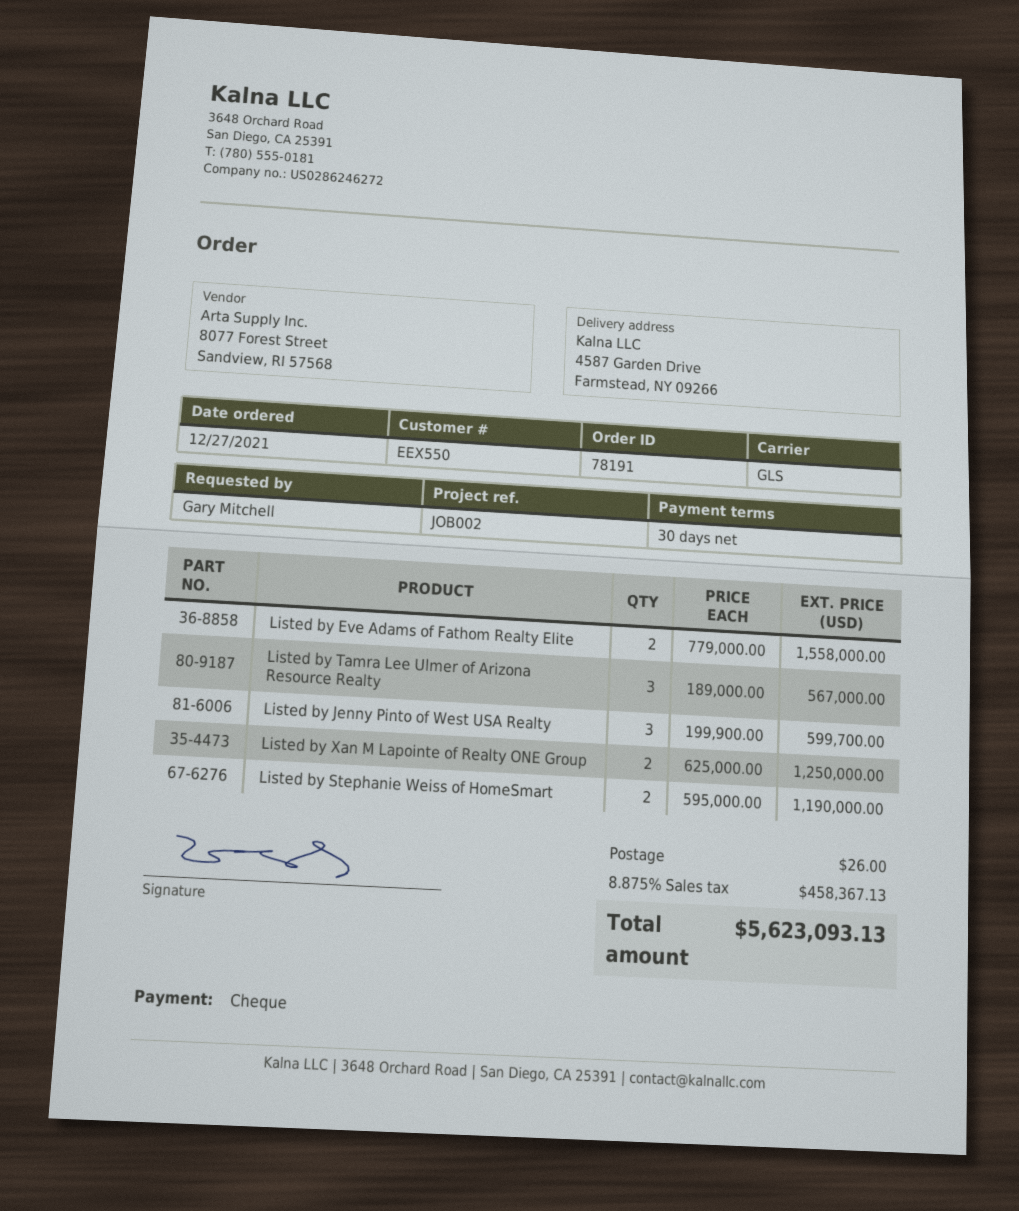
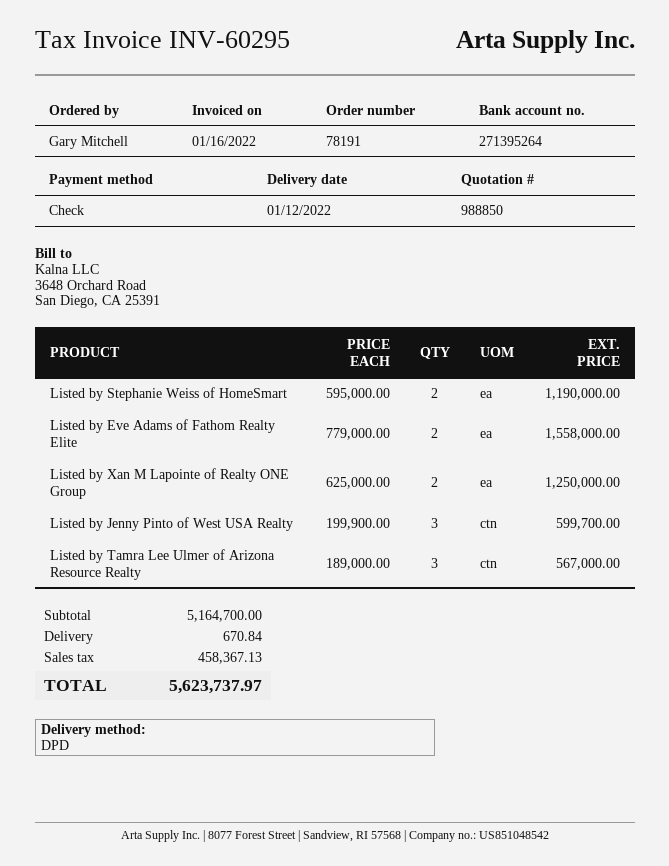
shipping method: GLS -> DPD
shipping: 26.00 -> 670.84
total: 5623093.13 -> 5623737.97

